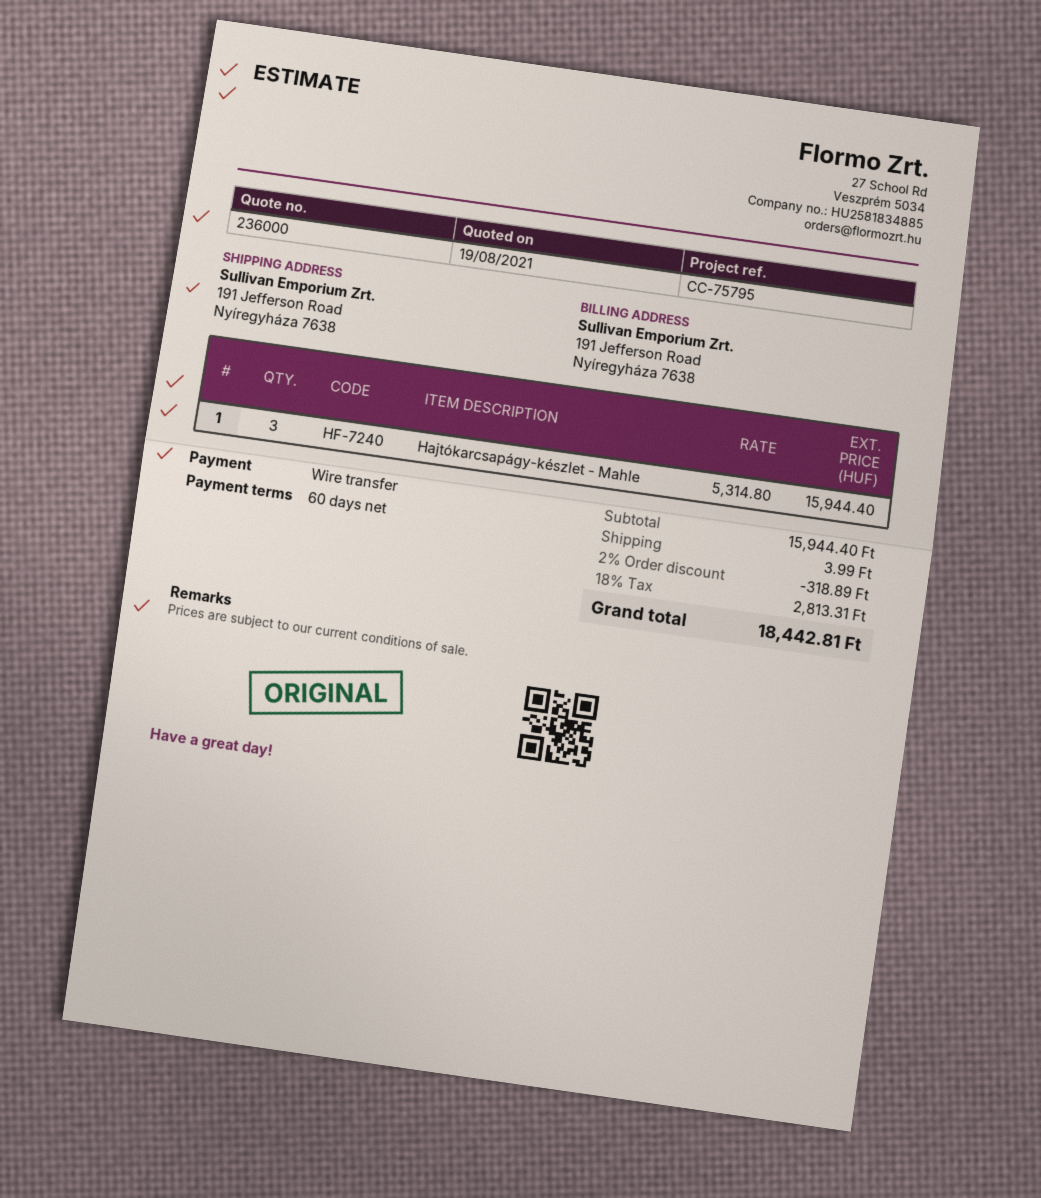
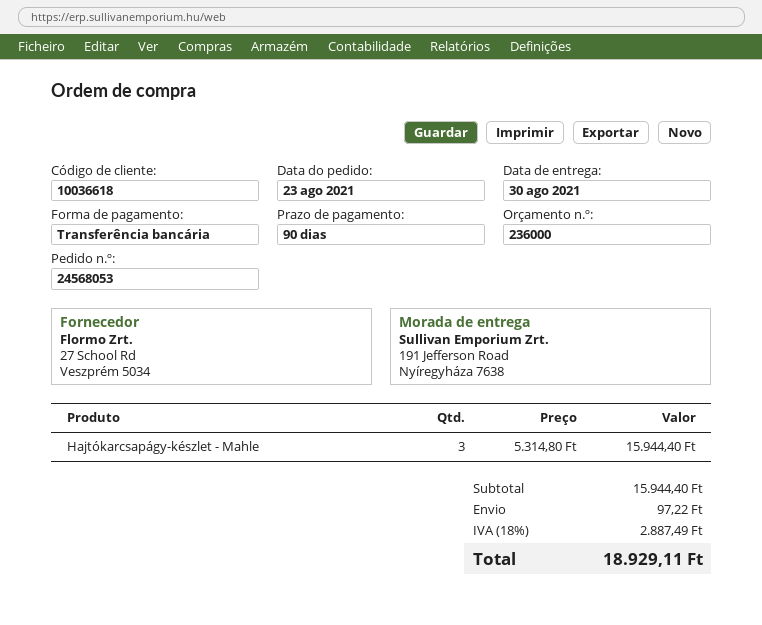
payment terms: 60 days -> 90 days
discount: 2% = 318.89 -> none
shipping: 3.99 -> 97.22
tax: 18% = 2813.31 -> 18% = 2887.49
total: 18442.81 -> 18929.11

